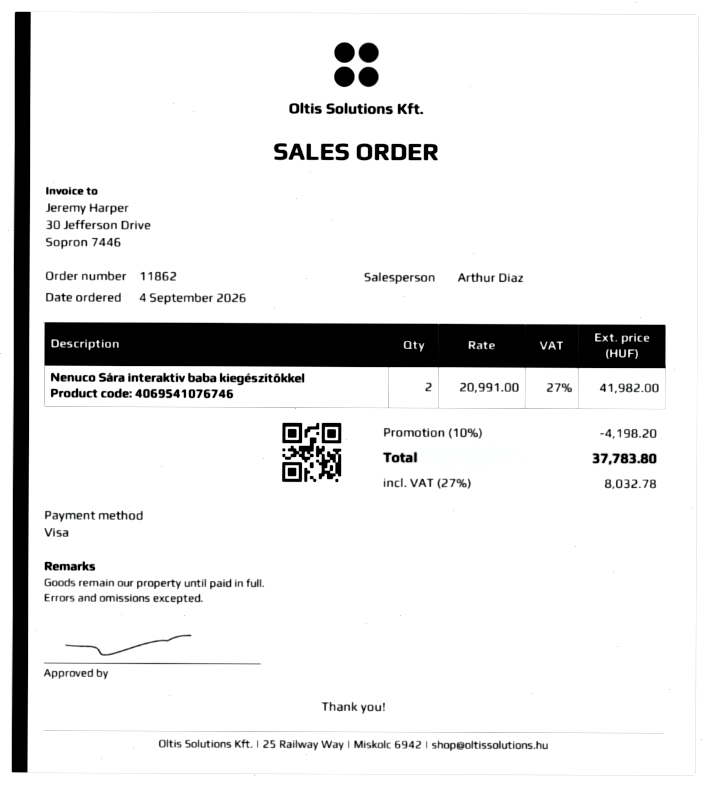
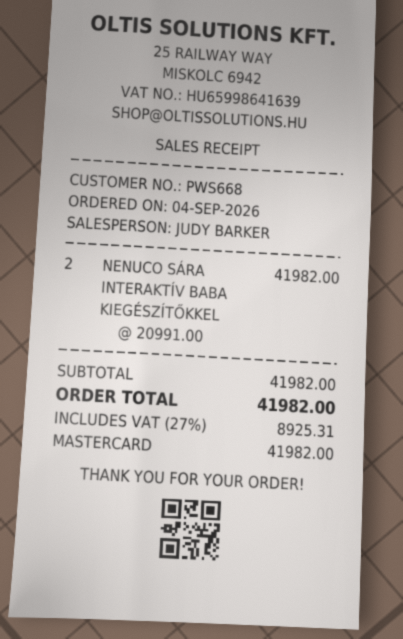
sales rep: Arthur Diaz -> JUDY BARKER
payment method: Visa -> Mastercard
discount: 10% = 4198.20 -> none
tax: 27% = 8032.78 -> 27% = 8925.31
total: 37783.80 -> 41982.00

